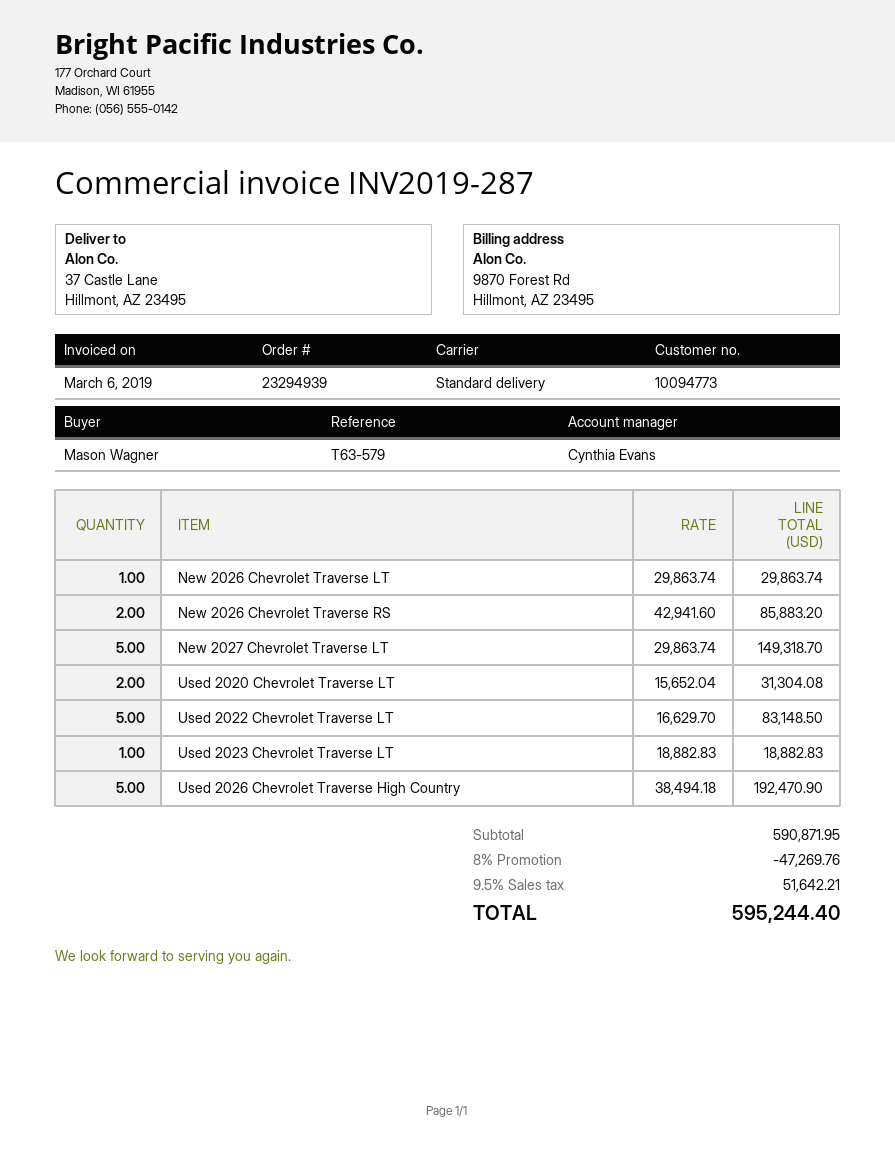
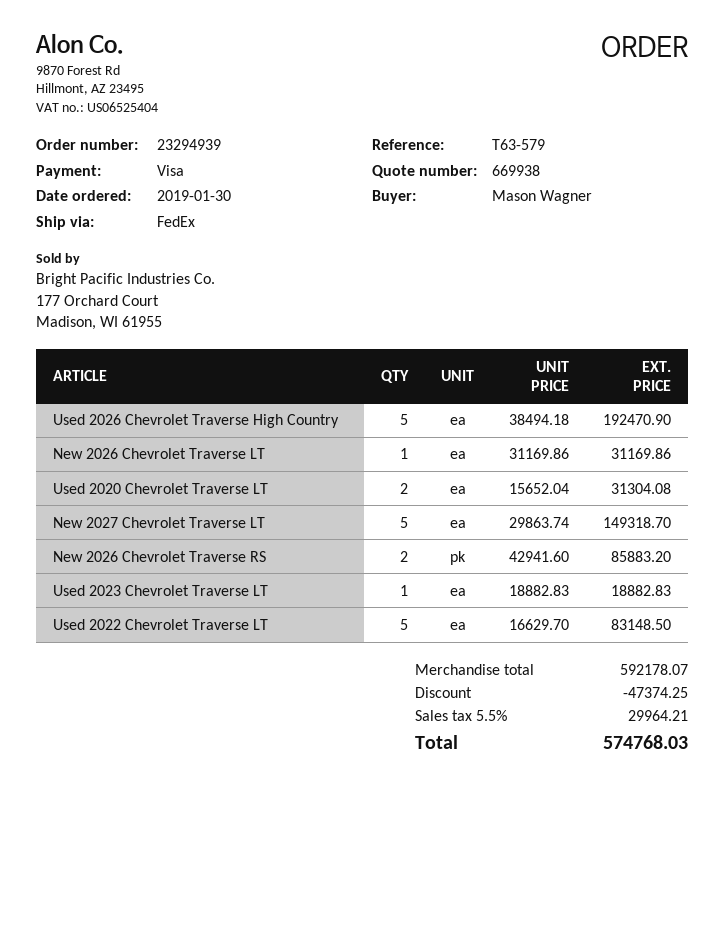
shipping method: standard -> FedEx
New 2026 Chevrolet Traverse LT: 1 x 29863.74 = 29863.74 -> 1 x 31169.86 = 31169.86
subtotal: 590871.95 -> 592178.07
discount: 47269.76 -> 47374.25
tax: 9.5% = 51642.21 -> 5.5% = 29964.21
total: 595244.40 -> 574768.03

